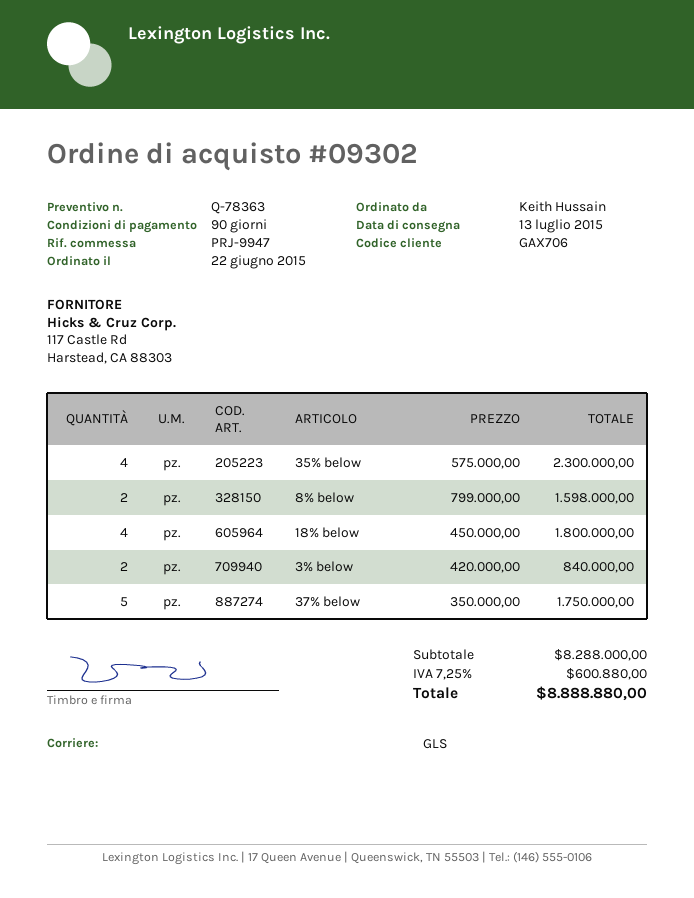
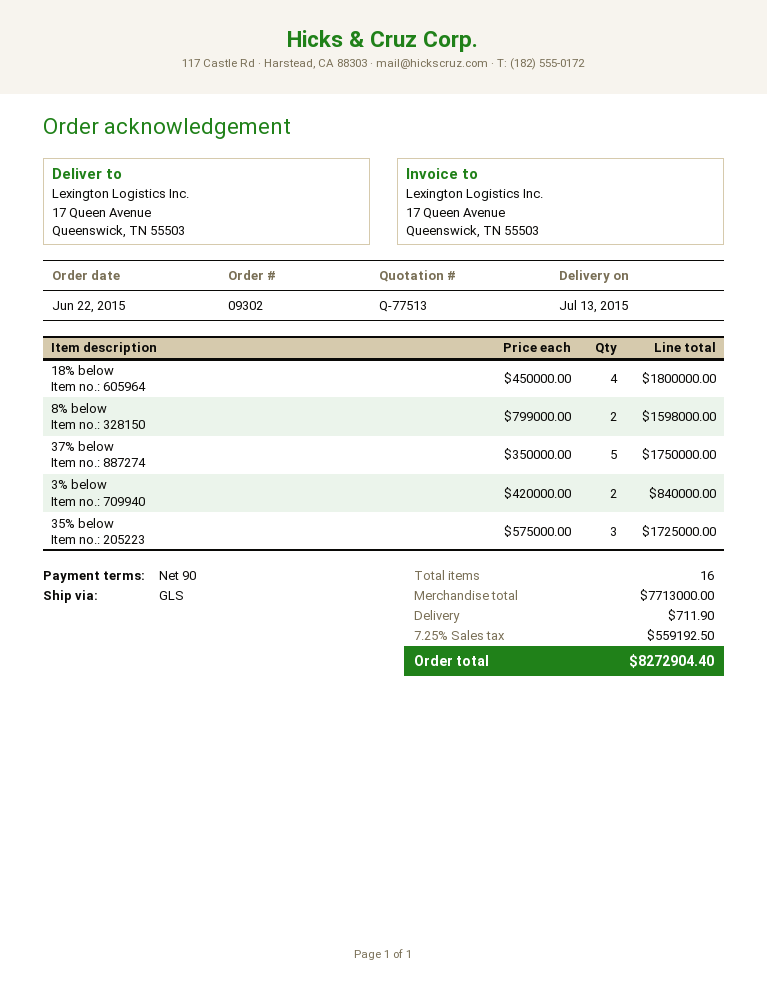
quote number: Q-78363 -> Q-77513
35% below: 4 x 575000.00 = 2300000.00 -> 3 x 575000.00 = 1725000.00
subtotal: 8288000.00 -> 7713000.00
shipping: none -> 711.90
tax: 7.25% = 600880.00 -> 7.25% = 559192.50
total: 8888880.00 -> 8272904.40

